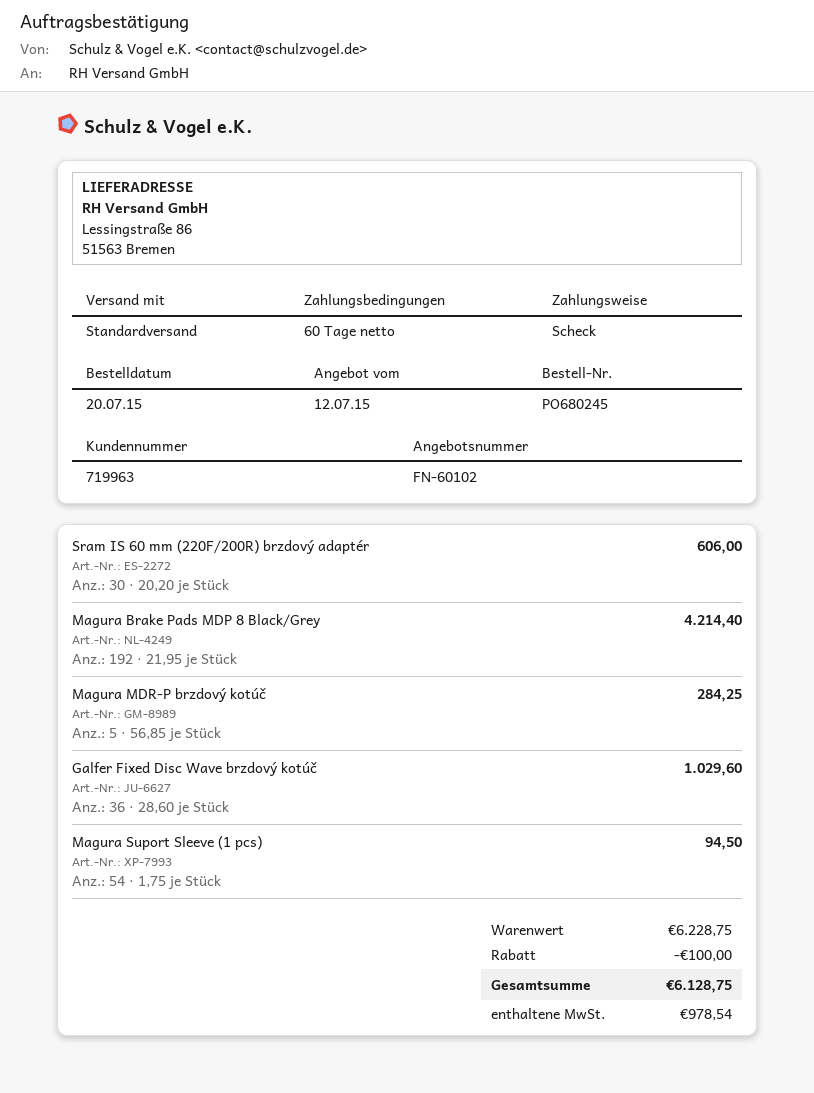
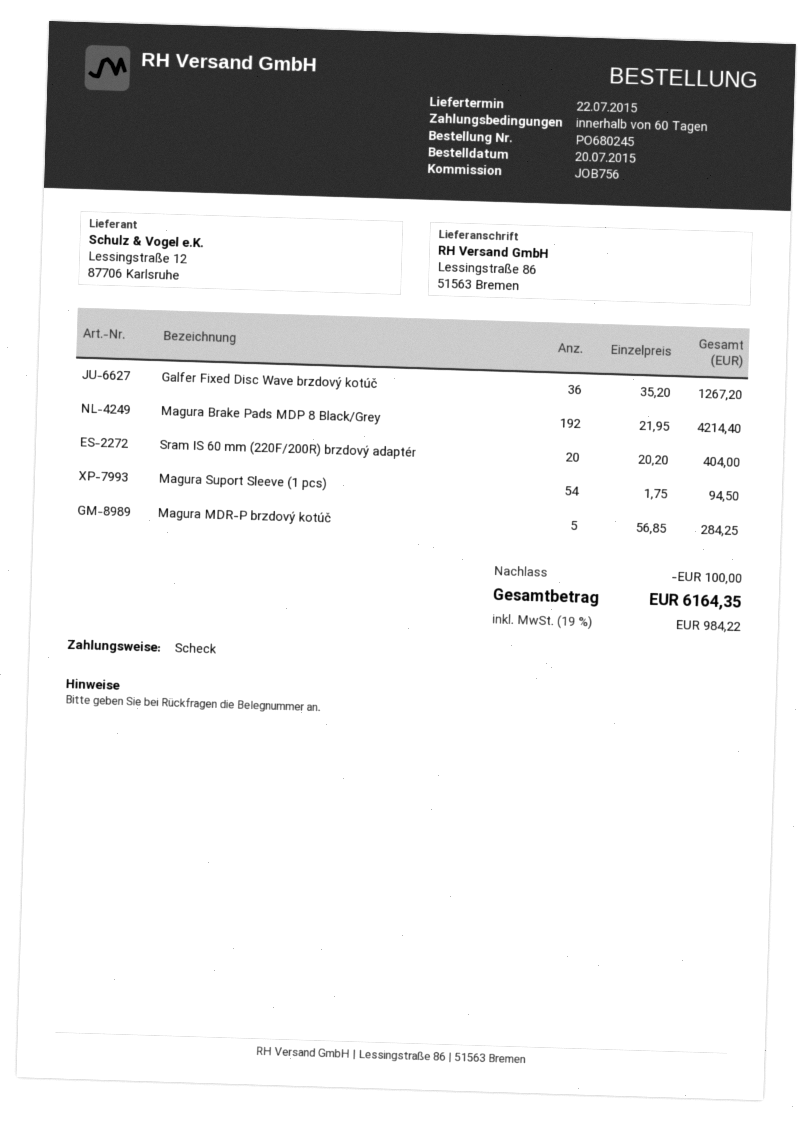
Sram IS 60 mm (220F/200R) brzdový adaptér: 30 x 20.20 = 606.00 -> 20 x 20.20 = 404.00
Galfer Fixed Disc Wave brzdový kotúč: 36 x 28.60 = 1029.60 -> 36 x 35.20 = 1267.20
tax: 978.54 -> 984.22
total: 6128.75 -> 6164.35

